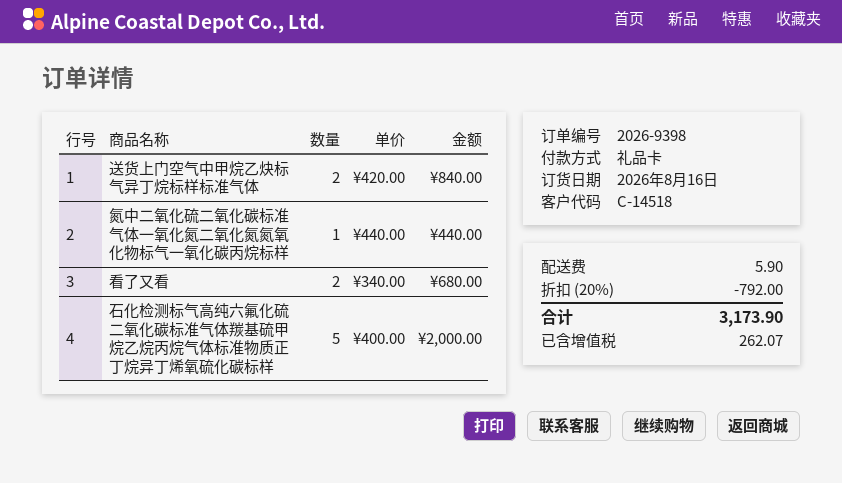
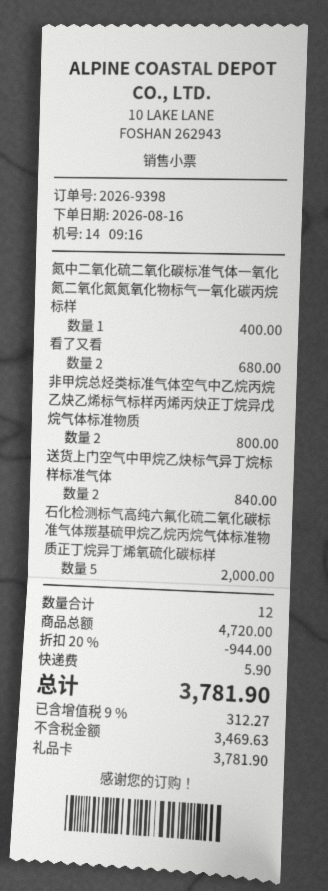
氮中二氧化硫二氧化碳标准气体一氧化氮二氧化氮氮氧化物标气一氧化碳丙烷标样: 1 for 440.00 -> 1 for 400.00
非甲烷总烃类标准气体空气中乙烷丙烷乙炔乙烯标气标样丙烯丙炔正丁烷异戊烷气体标准物质: none -> 2 for 800.00
discount: 20% = 792.00 -> 20% = 944.00
tax: 262.07 -> 312.27
total: 3173.90 -> 3781.90

